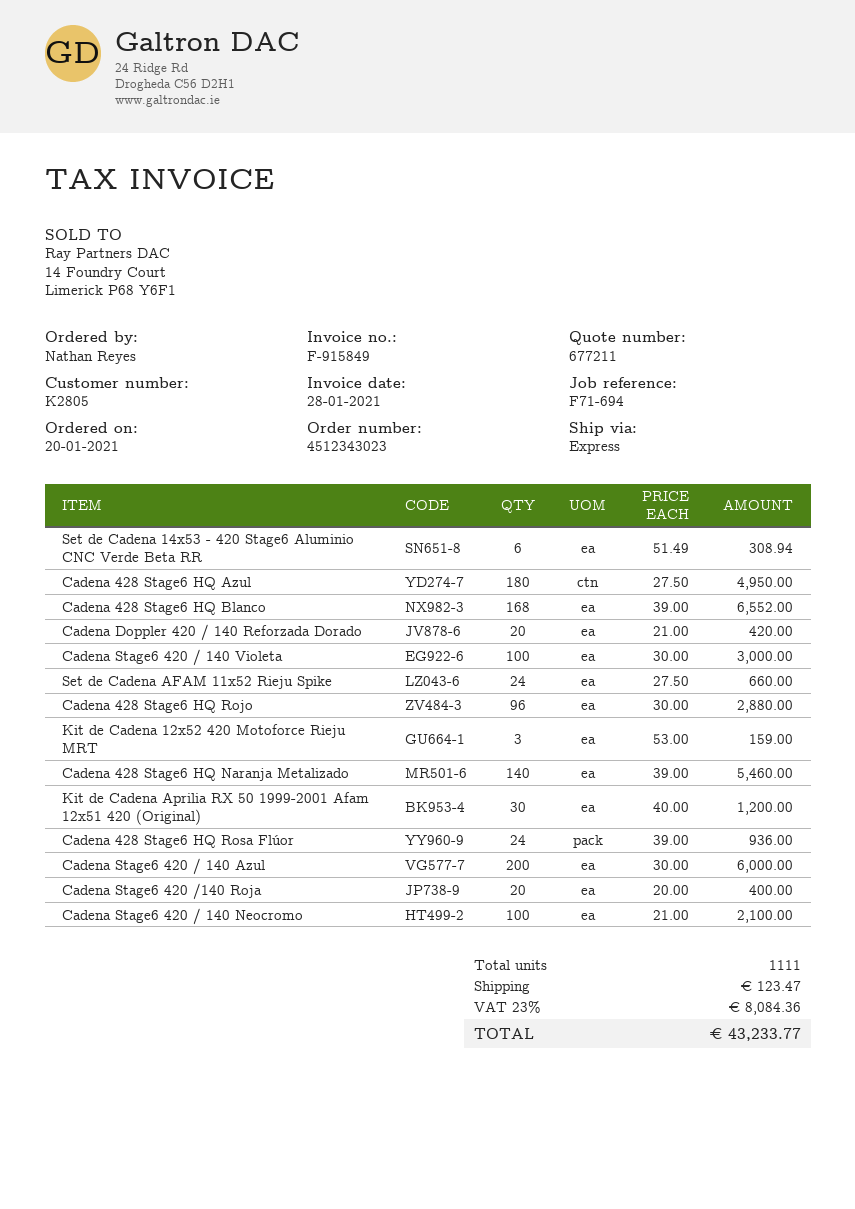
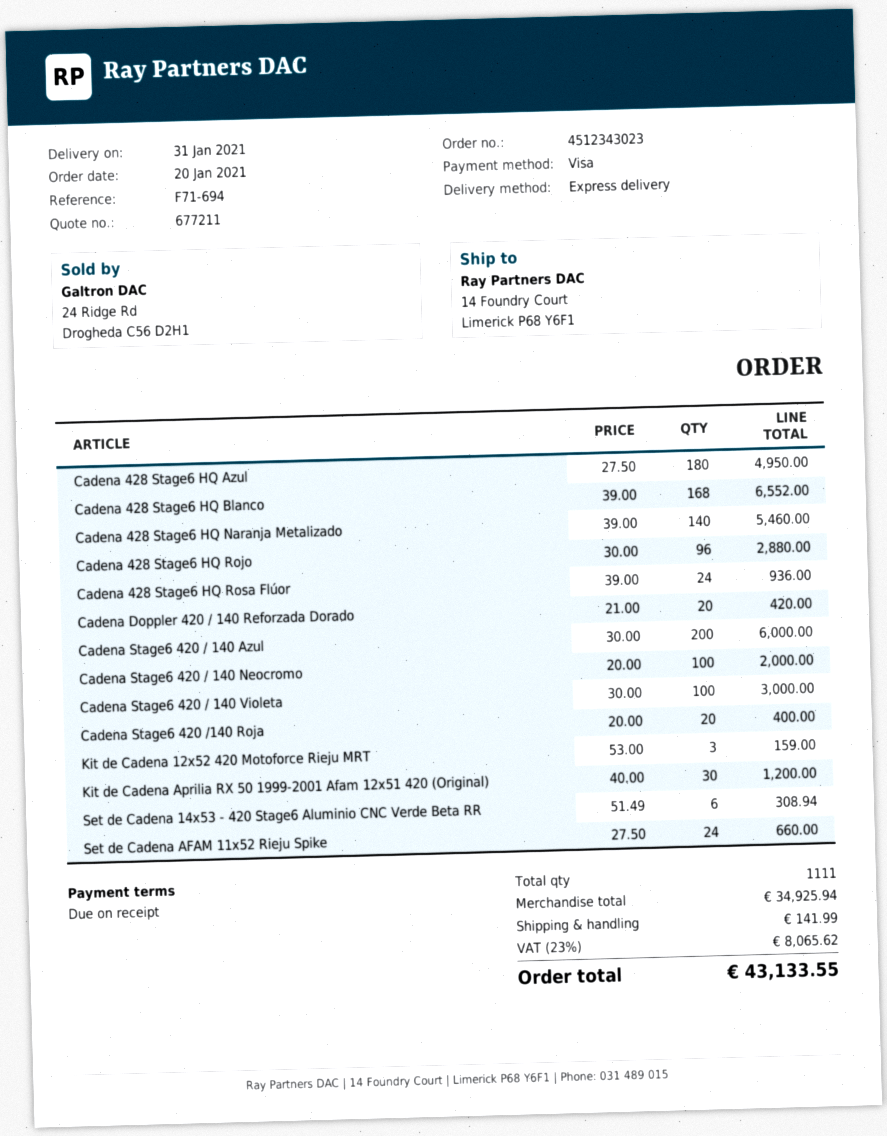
Cadena Stage6 420 / 140 Neocromo: 100 x 21.00 = 2100.00 -> 100 x 20.00 = 2000.00
shipping: 123.47 -> 141.99
tax: 23% = 8084.36 -> 23% = 8065.62
total: 43233.77 -> 43133.55

